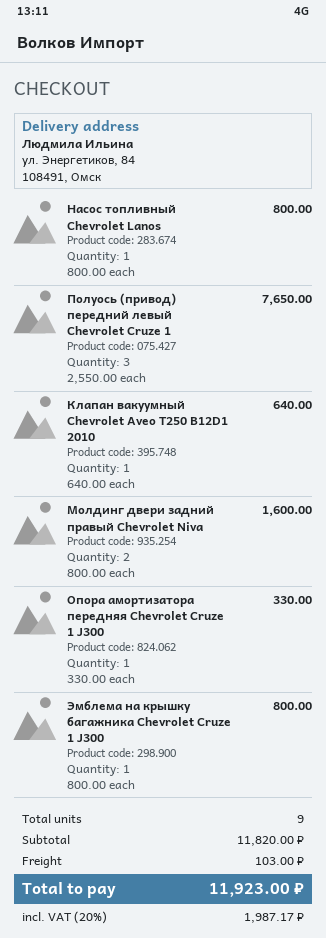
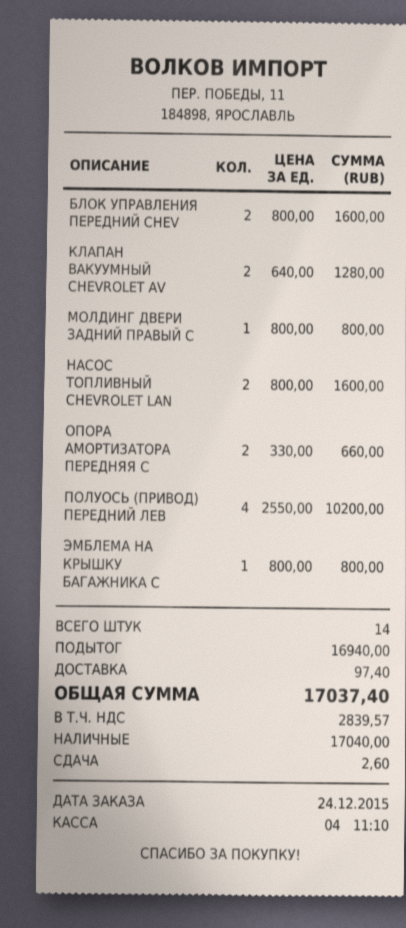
Насос топливный Chevrolet Lanos: 1 x 800.00 = 800.00 -> 2 x 800.00 = 1600.00
Полуось (привод) передний левый Chevrolet Cruze 1: 3 x 2550.00 = 7650.00 -> 4 x 2550.00 = 10200.00
Клапан вакуумный Chevrolet Aveo T250 B12D1 2010: 1 x 640.00 = 640.00 -> 2 x 640.00 = 1280.00
Молдинг двери задний правый Chevrolet Niva: 2 x 800.00 = 1600.00 -> 1 x 800.00 = 800.00
Опора амортизатора передняя Chevrolet Cruze 1 J300: 1 x 330.00 = 330.00 -> 2 x 330.00 = 660.00
БЛОК УПРАВЛЕНИЯ ПЕРЕДНИЙ CHEV: none -> 2 x 800.00 = 1600.00
total quantity: 9 -> 14
subtotal: 11820.00 -> 16940.00
shipping: 103.00 -> 97.40
tax: 1987.17 -> 2839.57
total: 11923.00 -> 17037.40

